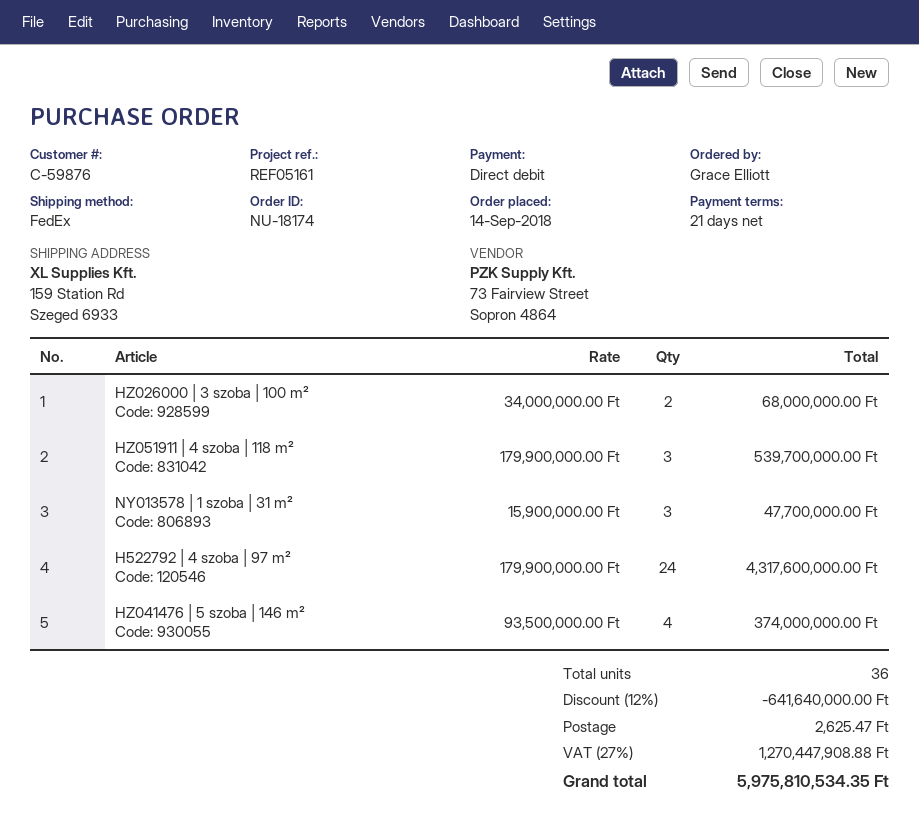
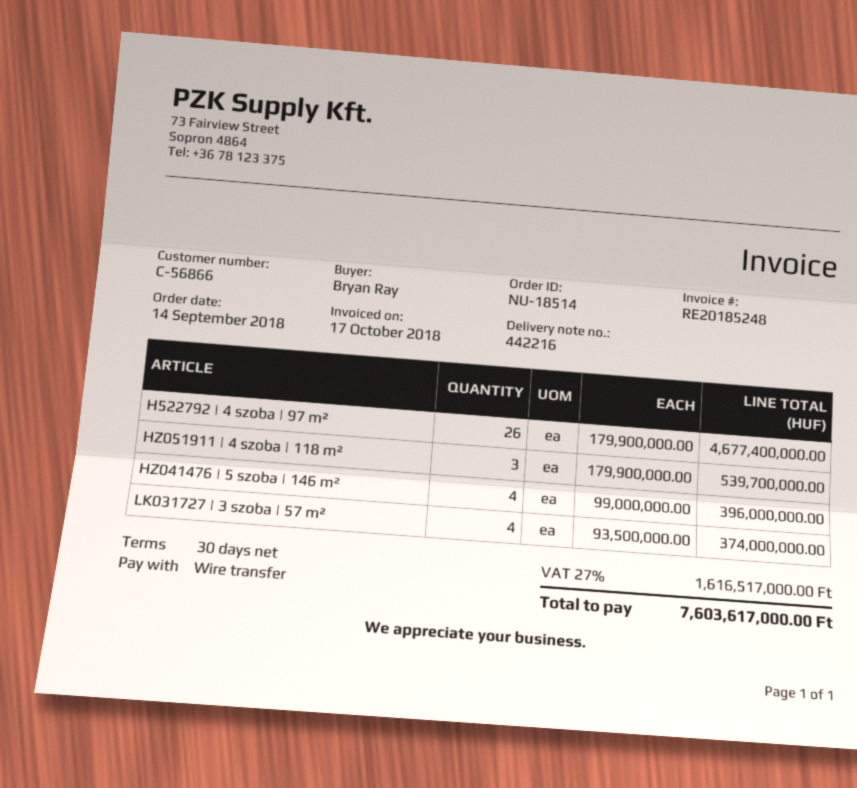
order number: NU-18174 -> NU-18514
payment terms: 21 days -> 30 days
customer number: C-59876 -> C-56866
ordered by: Grace Elliott -> Bryan Ray
payment method: direct debit -> bank transfer
HZ026000 | 3 szoba | 100 m²: 2 x 34000000.00 = 68000000.00 -> none
NY013578 | 1 szoba | 31 m²: 3 x 15900000.00 = 47700000.00 -> none
H522792 | 4 szoba | 97 m²: 24 x 179900000.00 = 4317600000.00 -> 26 x 179900000.00 = 4677400000.00
HZ041476 | 5 szoba | 146 m²: 4 x 93500000.00 = 374000000.00 -> 4 x 99000000.00 = 396000000.00
LK031727 | 3 szoba | 57 m²: none -> 4 x 93500000.00 = 374000000.00
discount: 12% = 641640000.00 -> none
shipping: 2625.47 -> none
tax: 27% = 1270447908.88 -> 27% = 1616517000.00
total: 5975810534.35 -> 7603617000.00

